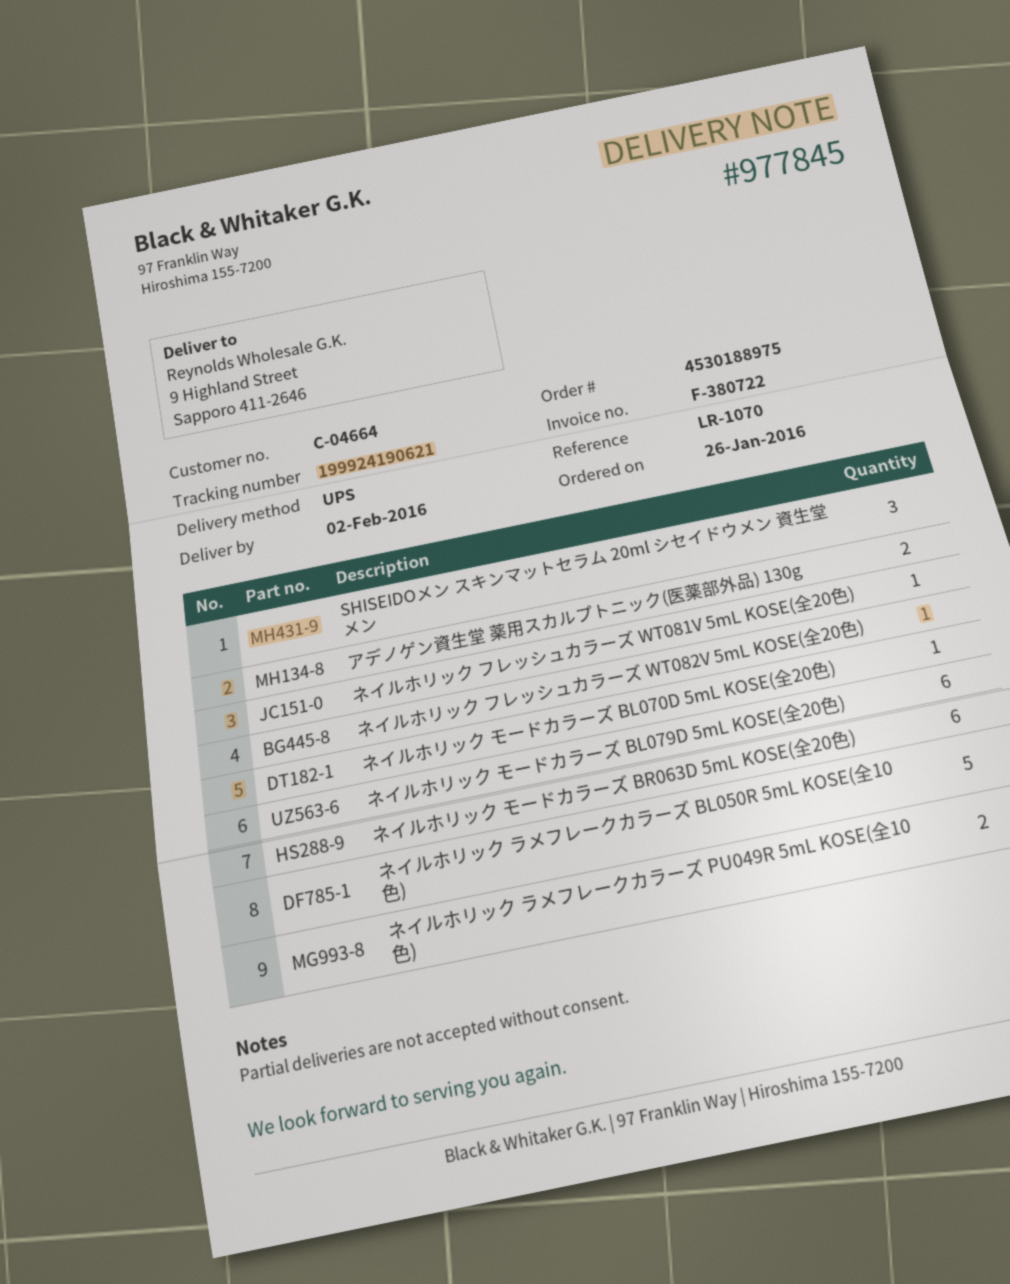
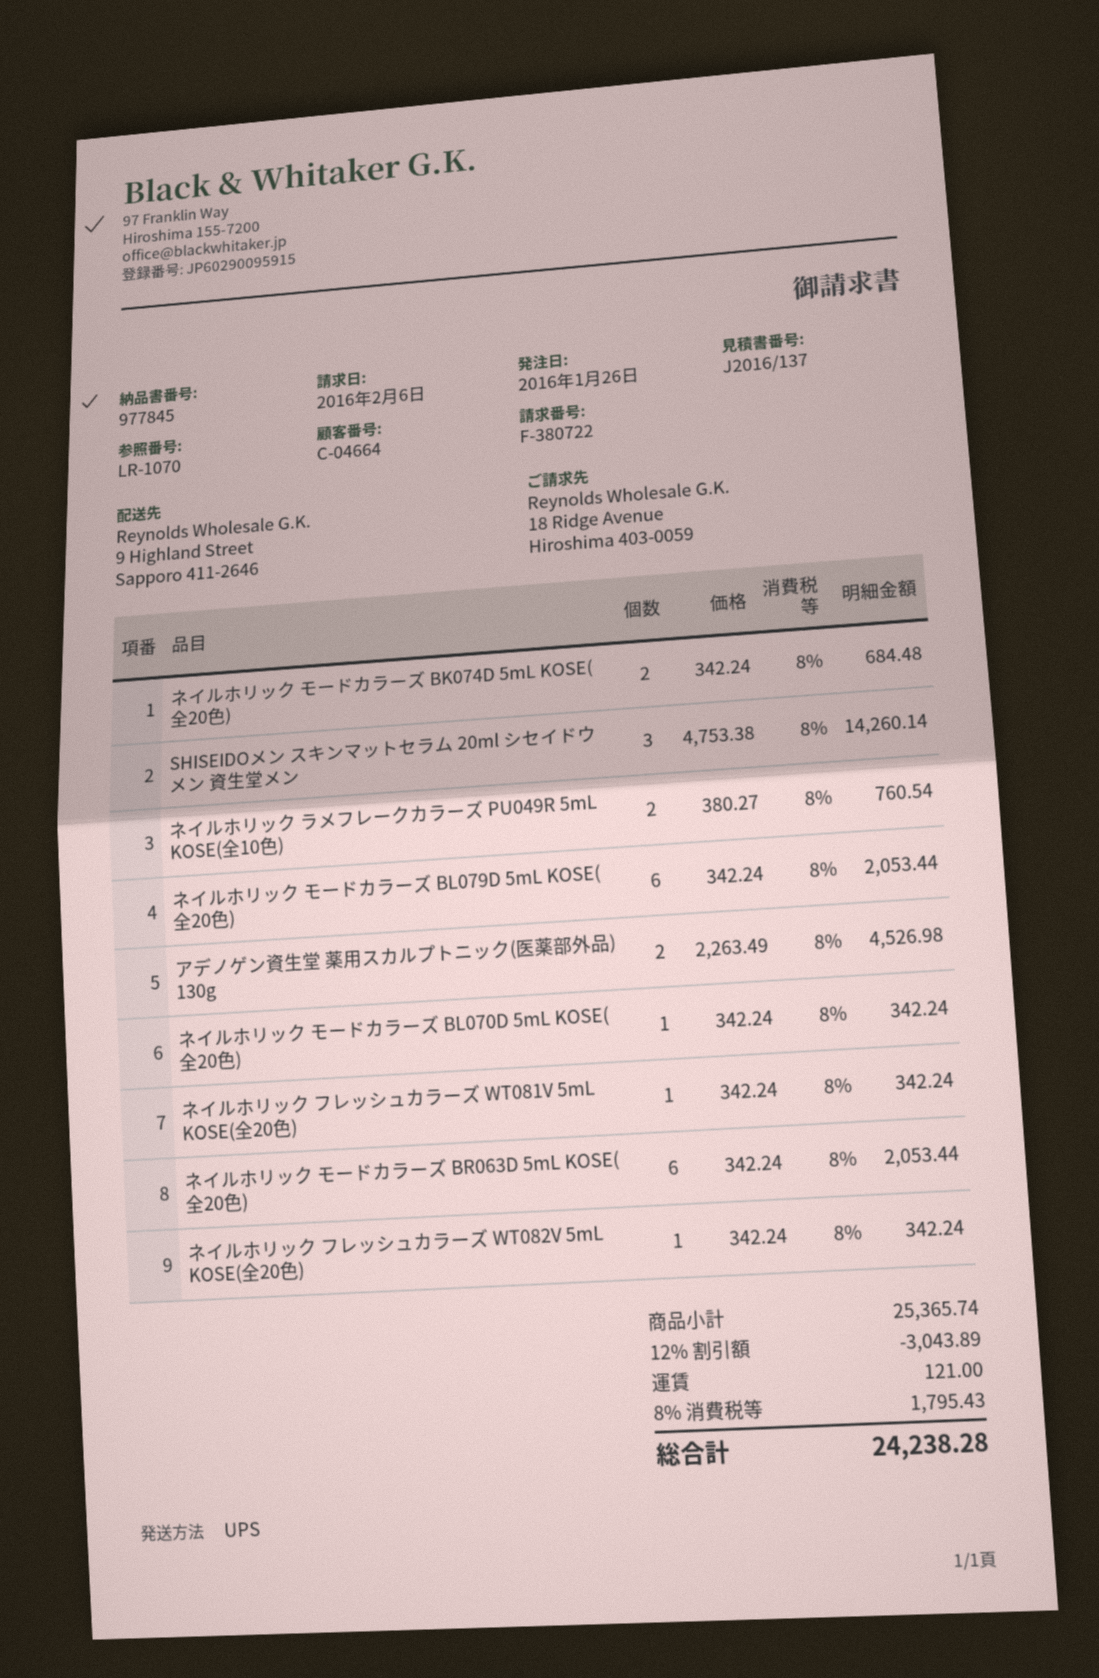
ネイルホリック ラメフレークカラーズ BL050R 5mL KOSE(全10色): 5 -> none
ネイルホリック モードカラーズ BK074D 5mL KOSE(全20色): none -> 2

